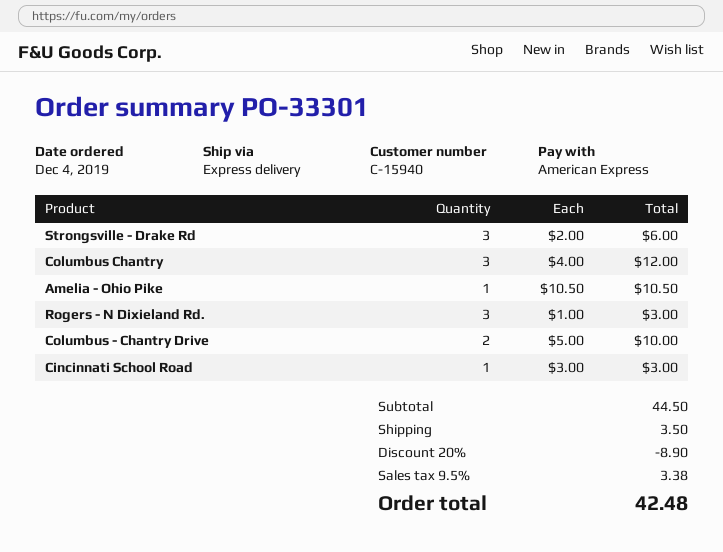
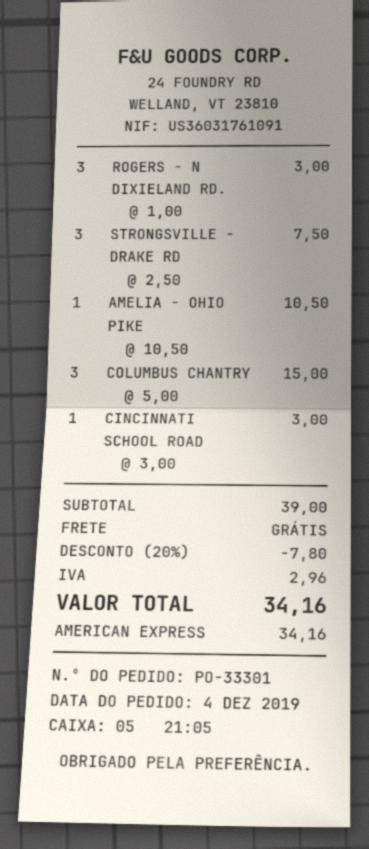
Strongsville - Drake Rd: 3 x 2.00 = 6.00 -> 3 x 2.50 = 7.50
Columbus Chantry: 3 x 4.00 = 12.00 -> 3 x 5.00 = 15.00
Columbus - Chantry Drive: 2 x 5.00 = 10.00 -> none
subtotal: 44.50 -> 39.00
discount: 20% = 8.90 -> 20% = 7.80
shipping: 3.50 -> 0.00
tax: 3.38 -> 2.96
total: 42.48 -> 34.16

